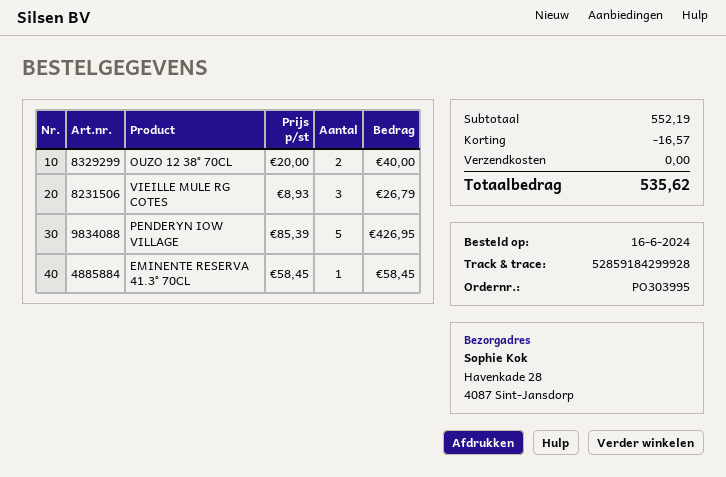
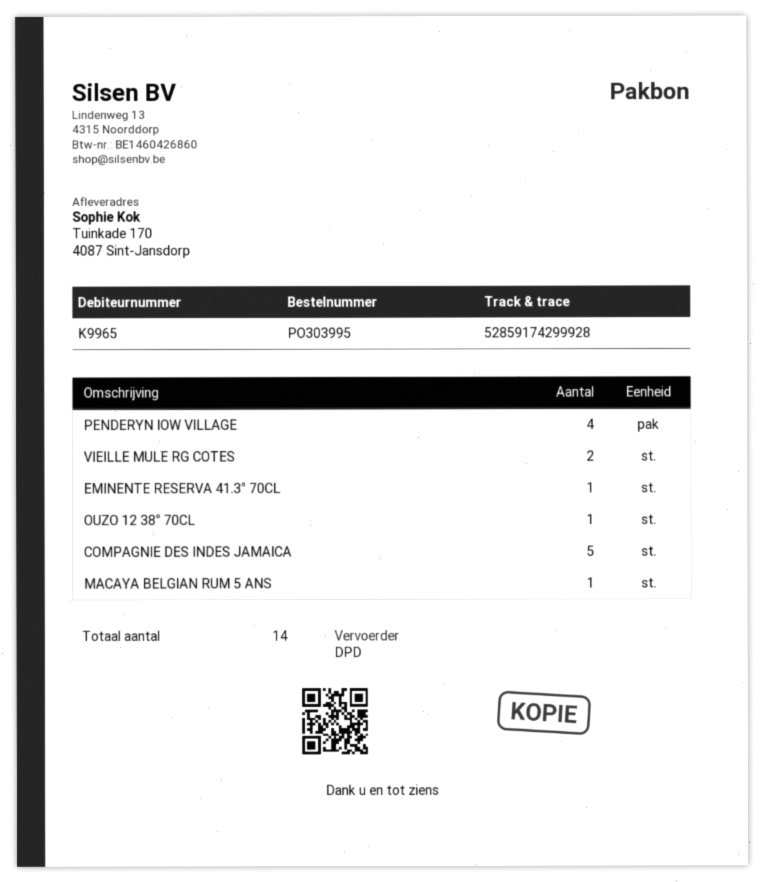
tracking number: 52859184299928 -> 52859174299928
ship to: Havenkade 28, 4087 Sint-Jansdorp -> Tuinkade 170, 4087 Sint-Jansdorp
OUZO 12 38° 70CL: 2 -> 1
VIEILLE MULE RG COTES: 3 -> 2
PENDERYN IOW VILLAGE: 5 -> 4
COMPAGNIE DES INDES JAMAICA: none -> 5
MACAYA BELGIAN RUM 5 ANS: none -> 1

